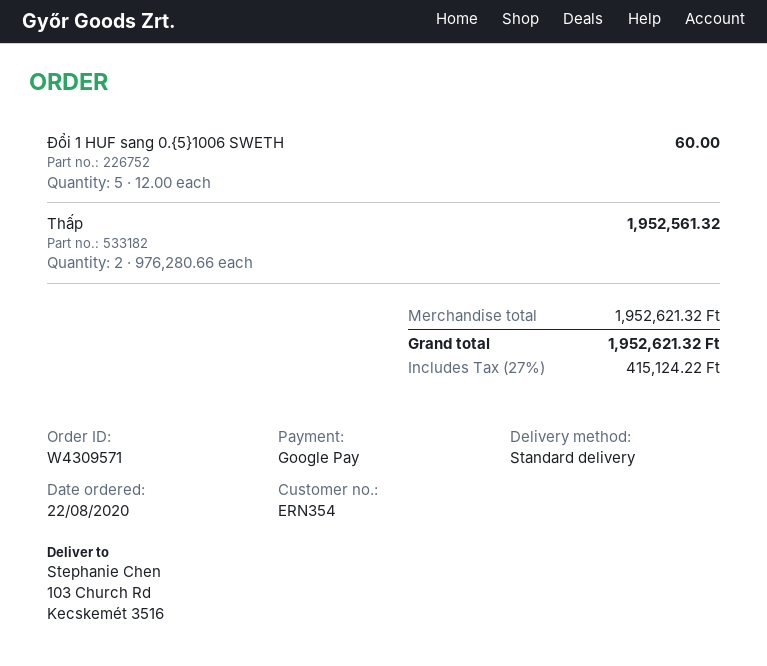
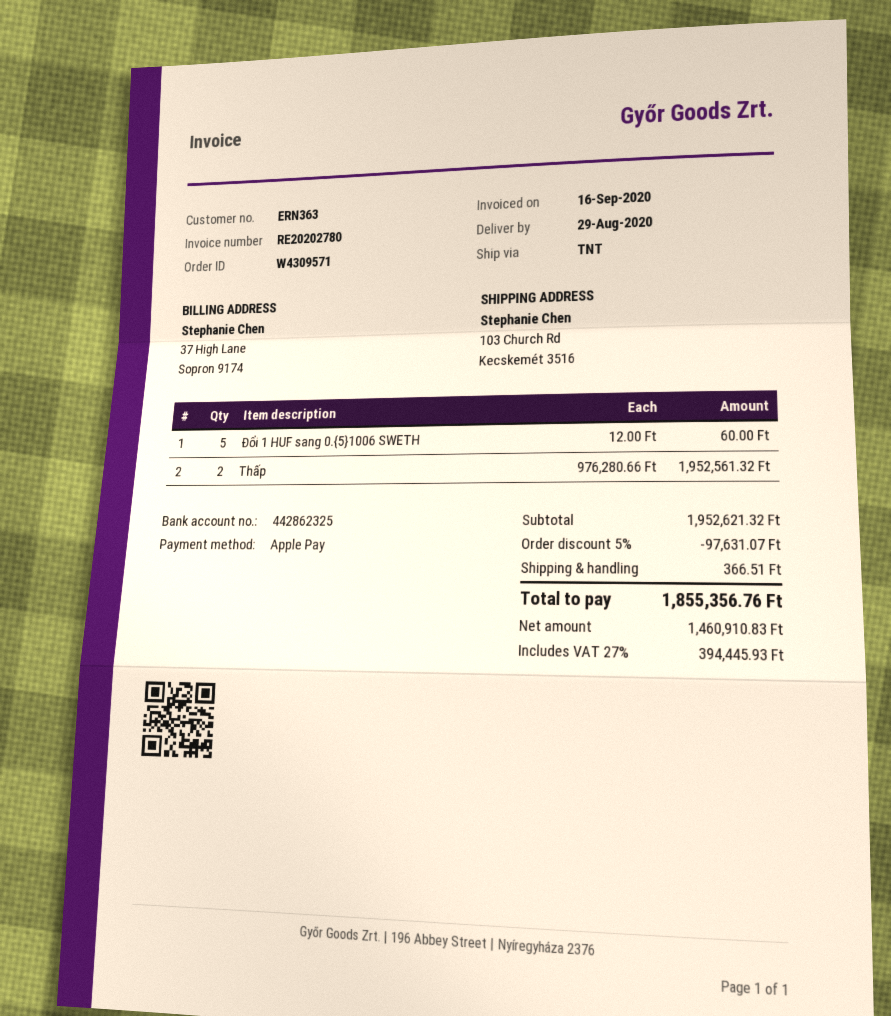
customer number: ERN354 -> ERN363
payment method: Google Pay -> Apple Pay
shipping method: standard -> TNT
discount: none -> 5% = 97631.07
shipping: none -> 366.51
tax: 27% = 415124.22 -> 27% = 394445.93
total: 1952621.32 -> 1855356.76

